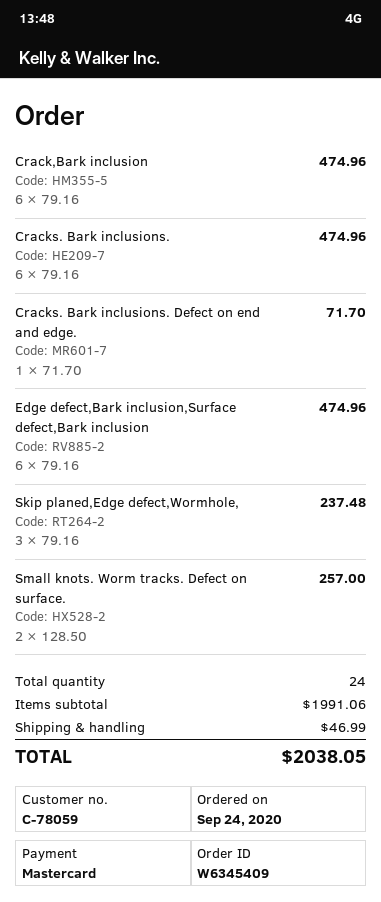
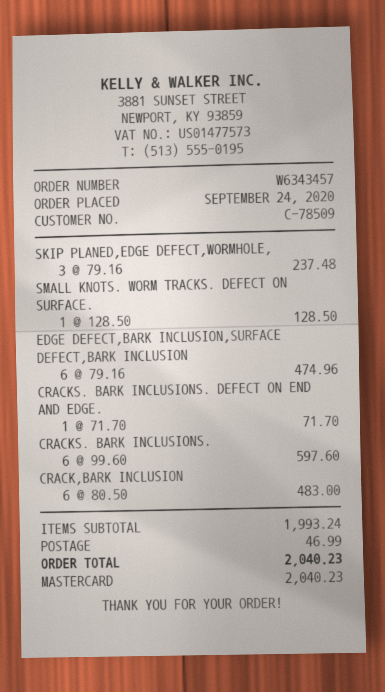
order number: W6345409 -> W6343457
customer number: C-78059 -> C-78509
Crack,Bark inclusion: 6 x 79.16 = 474.96 -> 6 x 80.50 = 483.00
Cracks. Bark inclusions.: 6 x 79.16 = 474.96 -> 6 x 99.60 = 597.60
Small knots. Worm tracks. Defect on surface.: 2 x 128.50 = 257.00 -> 1 x 128.50 = 128.50
subtotal: 1991.06 -> 1993.24
total: 2038.05 -> 2040.23

